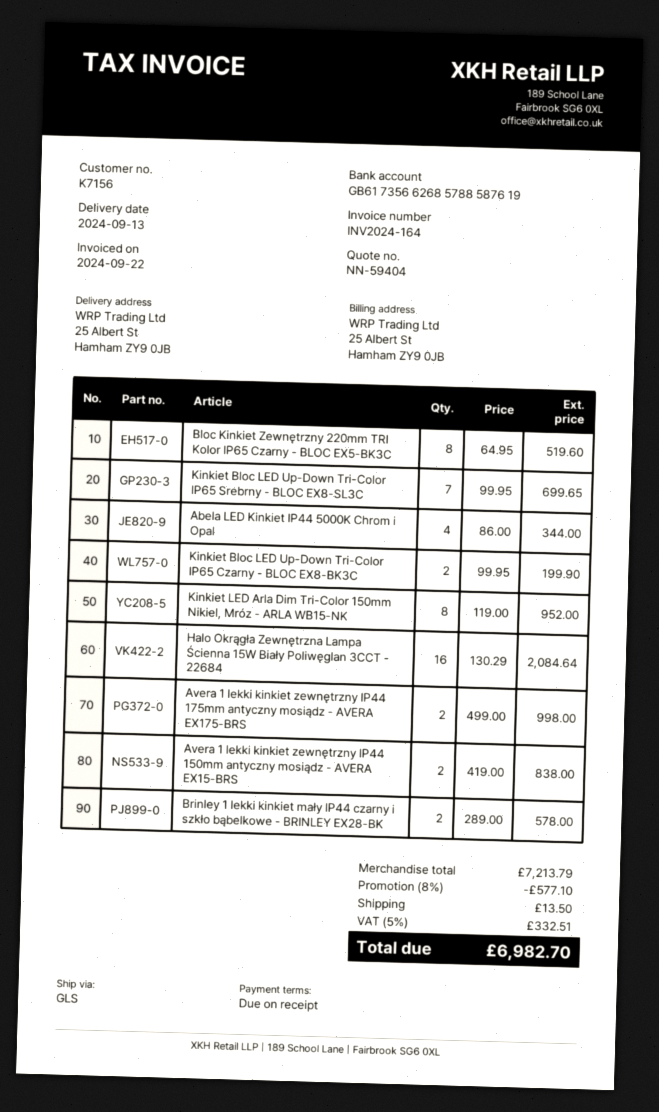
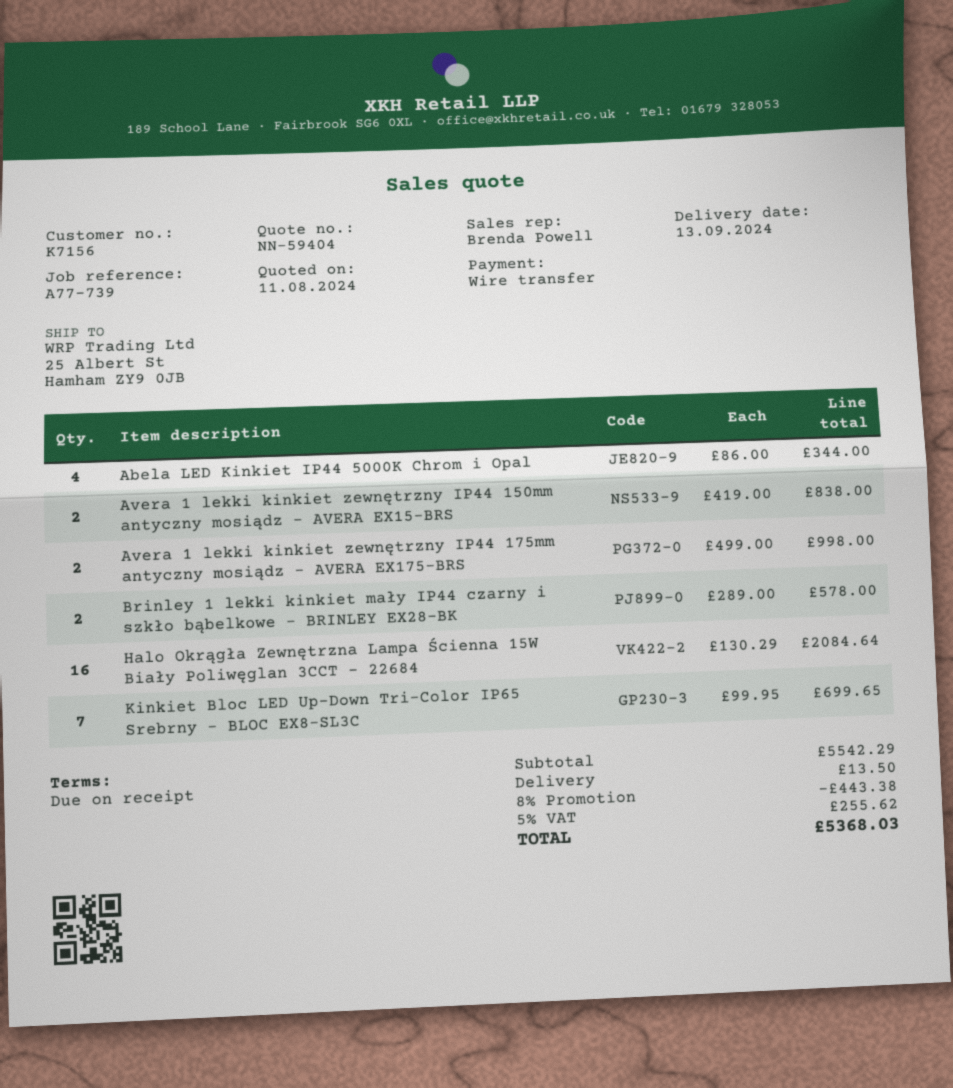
Bloc Kinkiet Zewnętrzny 220mm TRI Kolor IP65 Czarny - BLOC EX5-BK3C: 8 x 64.95 = 519.60 -> none
Kinkiet Bloc LED Up-Down Tri-Color IP65 Czarny - BLOC EX8-BK3C: 2 x 99.95 = 199.90 -> none
Kinkiet LED Arla Dim Tri-Color 150mm Nikiel, Mróz - ARLA WB15-NK: 8 x 119.00 = 952.00 -> none
subtotal: 7213.79 -> 5542.29
discount: 8% = 577.10 -> 8% = 443.38
tax: 5% = 332.51 -> 5% = 255.62
total: 6982.70 -> 5368.03

